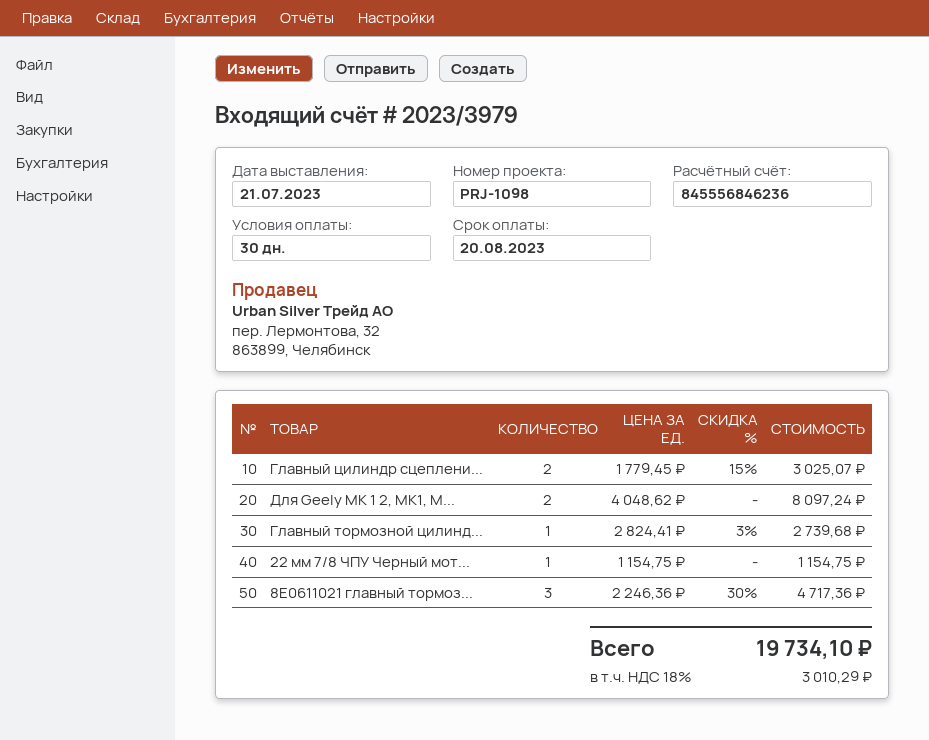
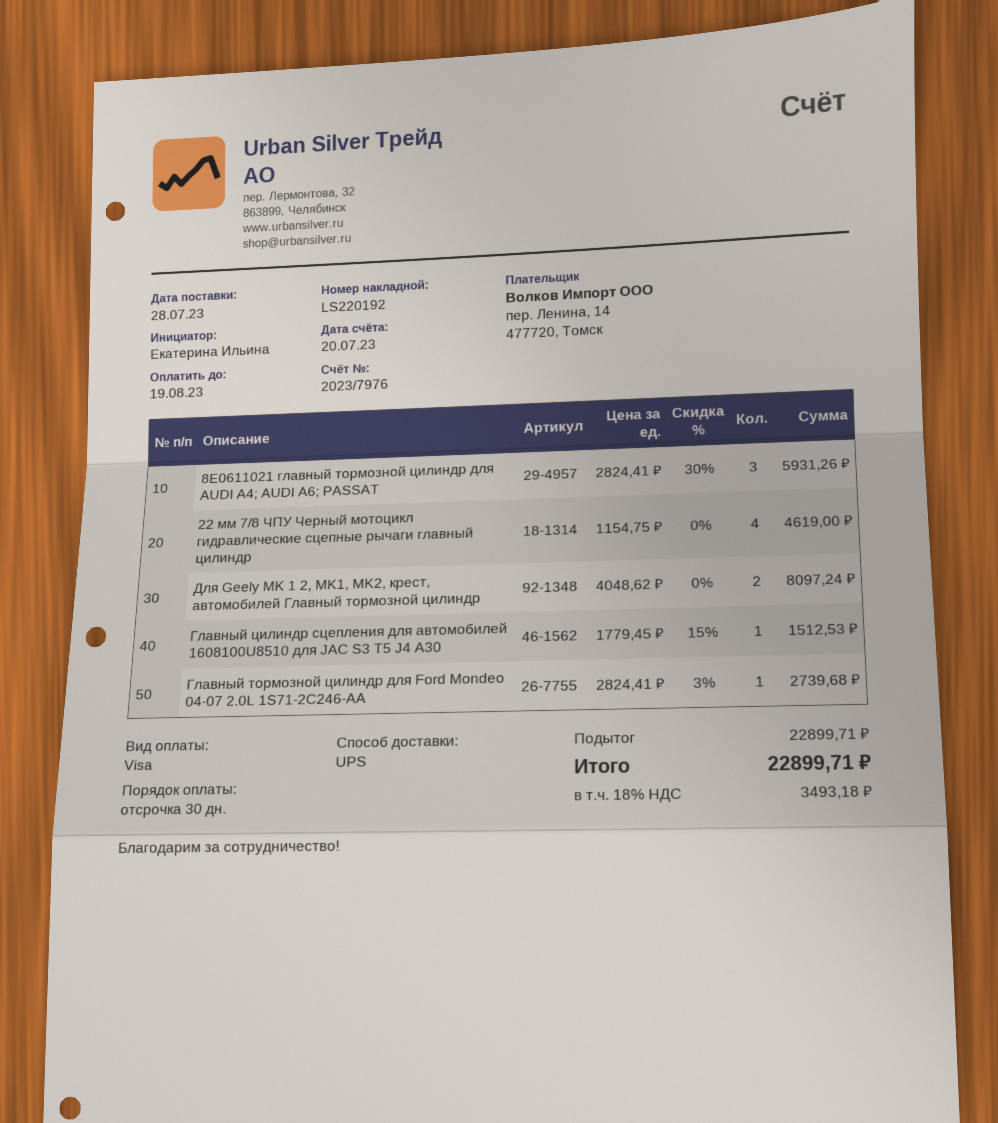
invoice number: 2023/3979 -> 2023/7976
invoice date: 2023-07-21 -> 2023-07-20
due date: 2023-08-20 -> 2023-08-19
Главный цилиндр сцеплени...: 2 x 1779.45 - 15% = 3025.07 -> 1 x 1779.45 - 15% = 1512.53
22 мм 7/8 ЧПУ Черный мот...: 1 x 1154.75 = 1154.75 -> 4 x 1154.75 = 4619.00
8E0611021 главный тормоз...: 3 x 2246.36 - 30% = 4717.36 -> 3 x 2824.41 - 30% = 5931.26
tax: 18% = 3010.29 -> 18% = 3493.18
total: 19734.10 -> 22899.71

